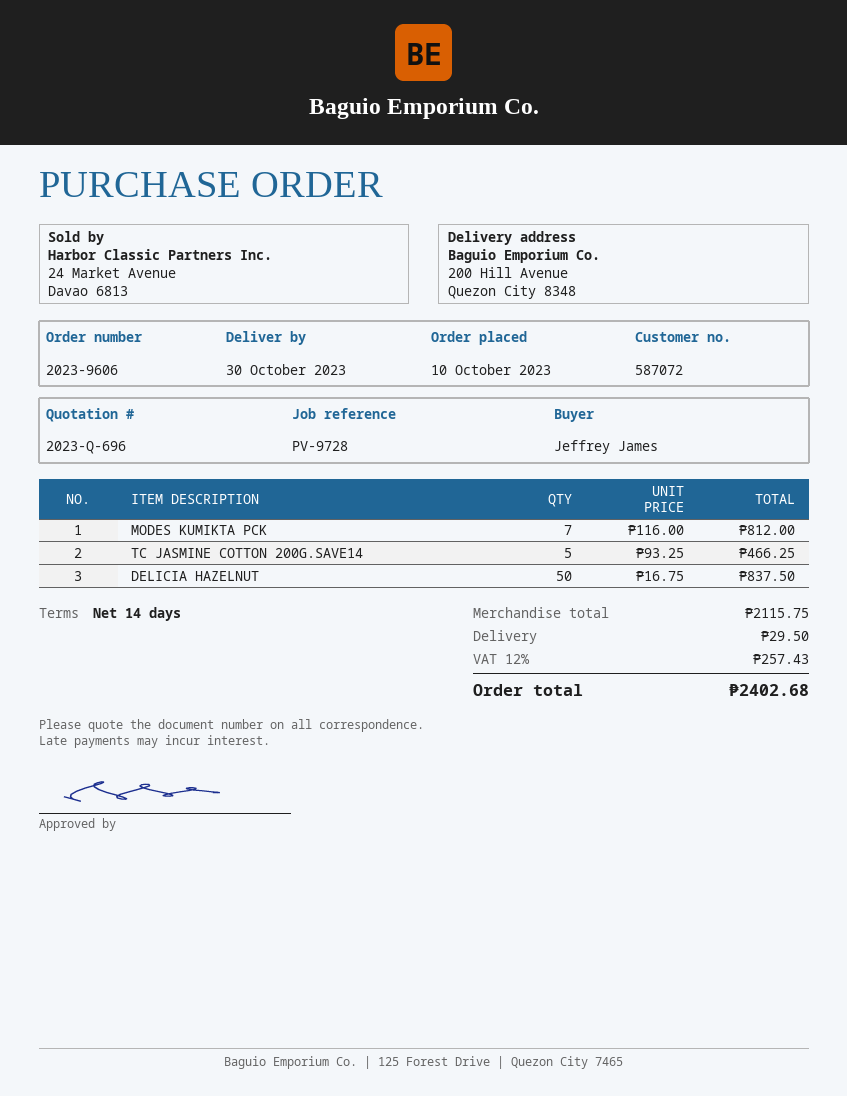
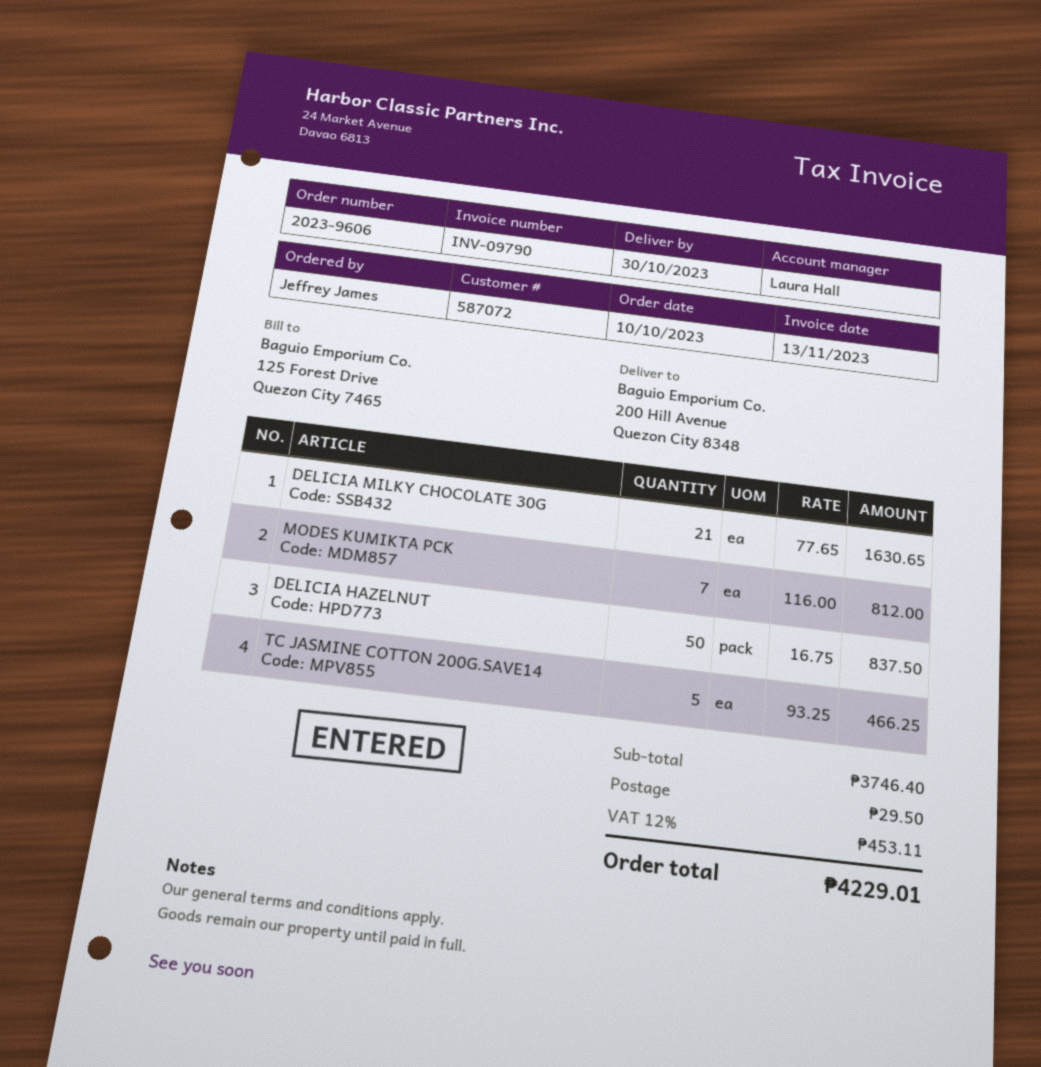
DELICIA MILKY CHOCOLATE 30G: none -> 21 x 77.65 = 1630.65
subtotal: 2115.75 -> 3746.40
tax: 12% = 257.43 -> 12% = 453.11
total: 2402.68 -> 4229.01

